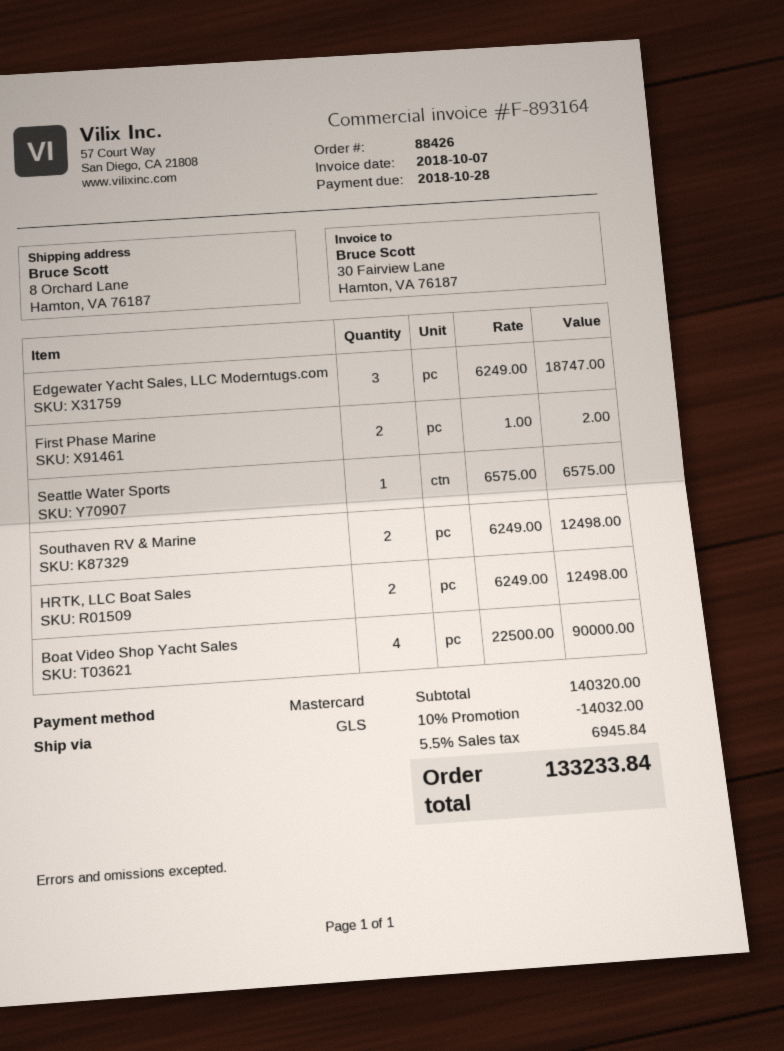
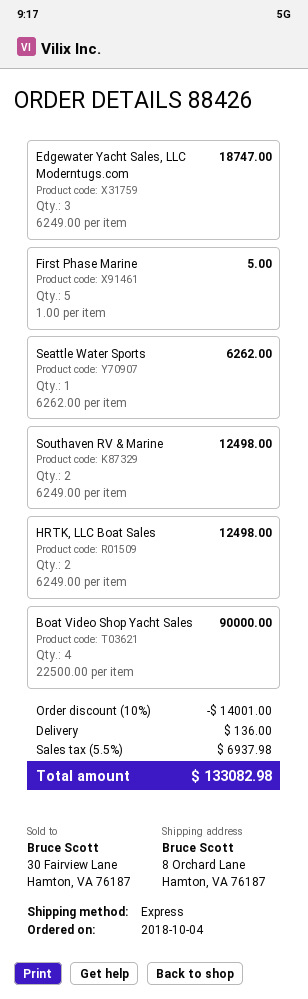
shipping method: GLS -> express
First Phase Marine: 2 x 1.00 = 2.00 -> 5 x 1.00 = 5.00
Seattle Water Sports: 1 x 6575.00 = 6575.00 -> 1 x 6262.00 = 6262.00
discount: 10% = 14032.00 -> 10% = 14001.00
shipping: none -> 136.00
tax: 5.5% = 6945.84 -> 5.5% = 6937.98
total: 133233.84 -> 133082.98

